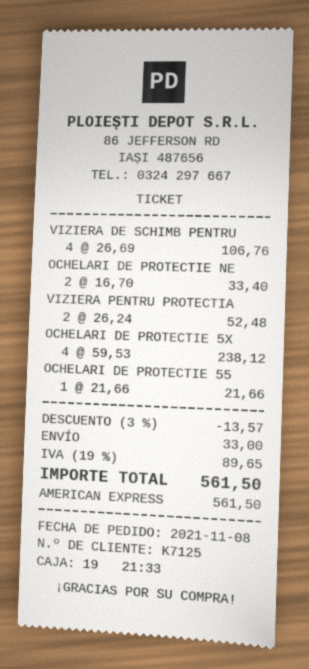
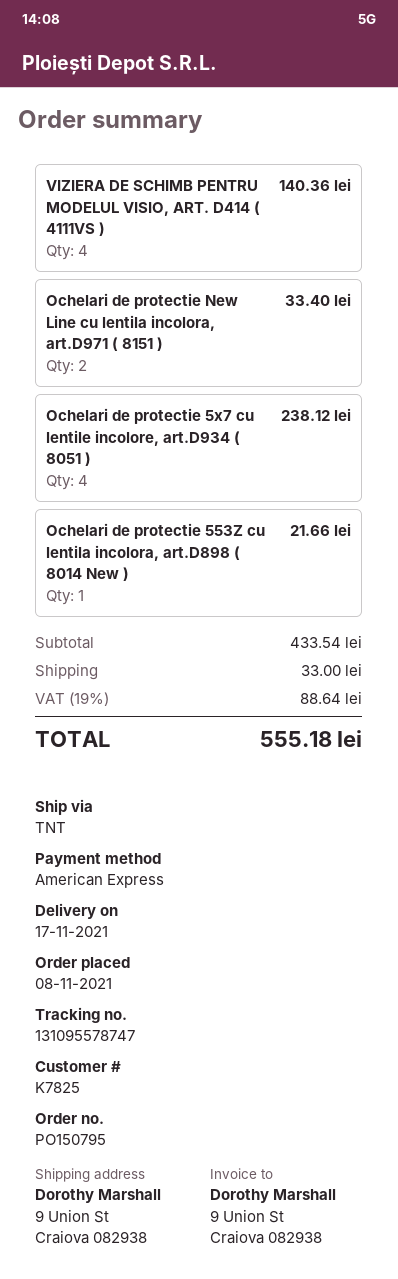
customer number: K7125 -> K7825
VIZIERA DE SCHIMB PENTRU: 4 for 106.76 -> 4 for 140.36
VIZIERA PENTRU PROTECTIA: 2 for 52.48 -> none
discount: 3% = 13.57 -> none
tax: 19% = 89.65 -> 19% = 88.64
total: 561.50 -> 555.18

